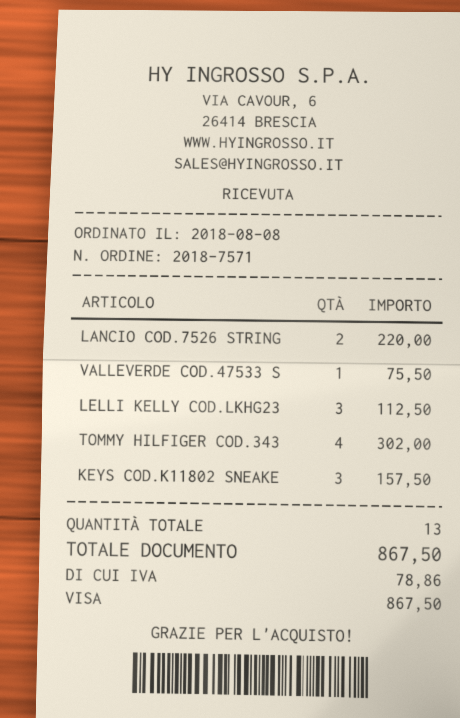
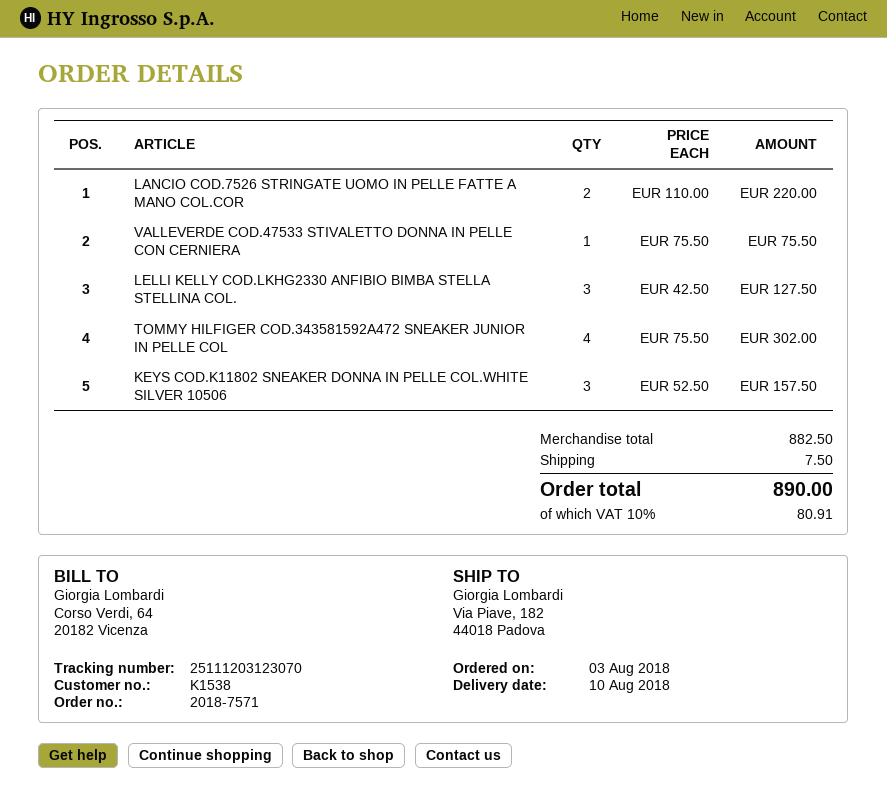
order date: 2018-08-08 -> 2018-08-03
LELLI KELLY COD.LKHG23: 3 for 112.50 -> 3 for 127.50
shipping: none -> 7.50
tax: 78.86 -> 80.91
total: 867.50 -> 890.00

